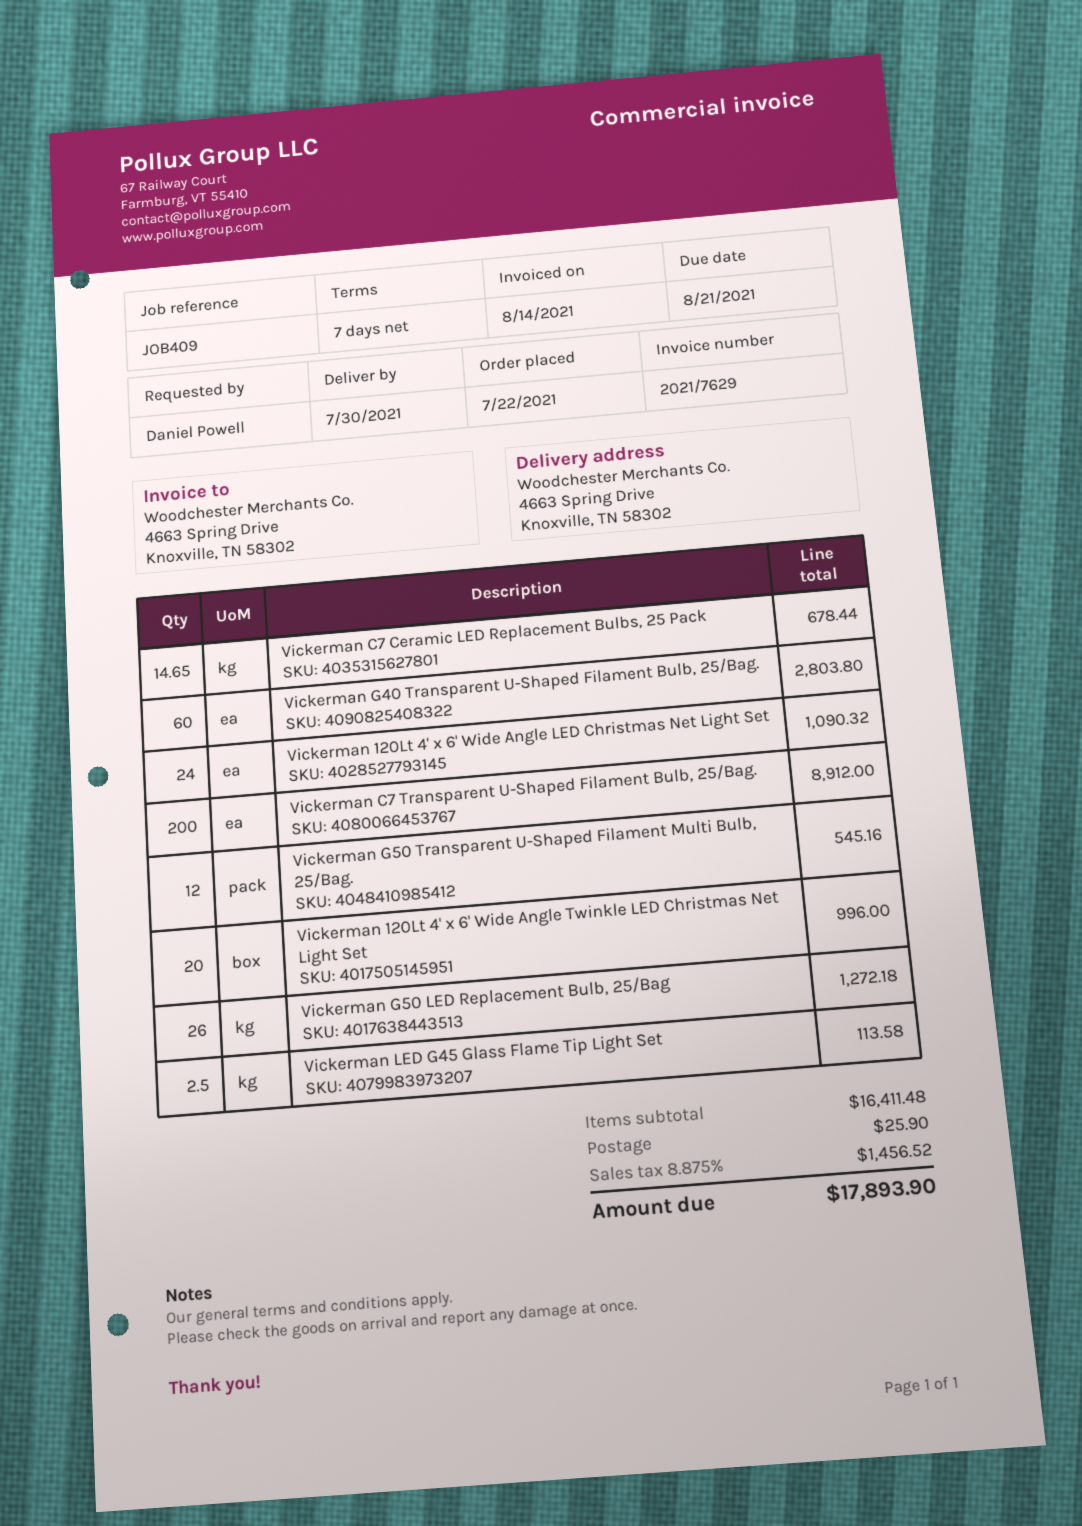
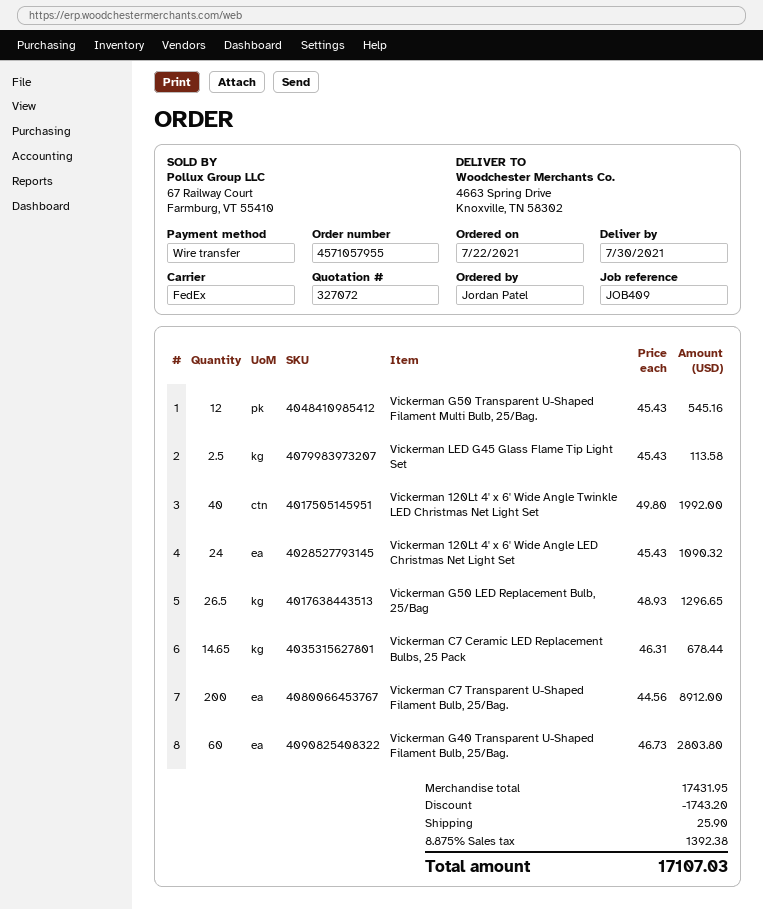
ordered by: Daniel Powell -> Jordan Patel
Vickerman 120Lt 4' x 6' Wide Angle Twinkle LED Christmas Net Light Set: 20 for 996.00 -> 40 for 1992.00
Vickerman G50 LED Replacement Bulb, 25/Bag: 26 for 1272.18 -> 26.5 for 1296.65
subtotal: 16411.48 -> 17431.95
discount: none -> 1743.20
tax: 8.875% = 1456.52 -> 8.875% = 1392.38
total: 17893.90 -> 17107.03

